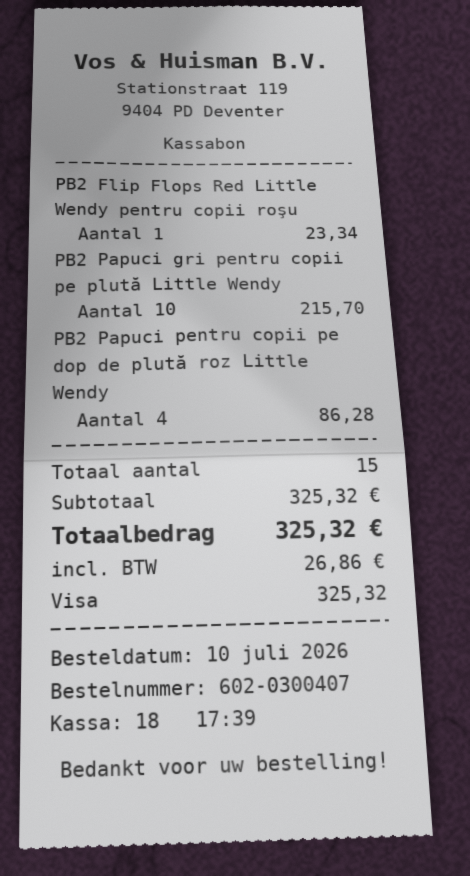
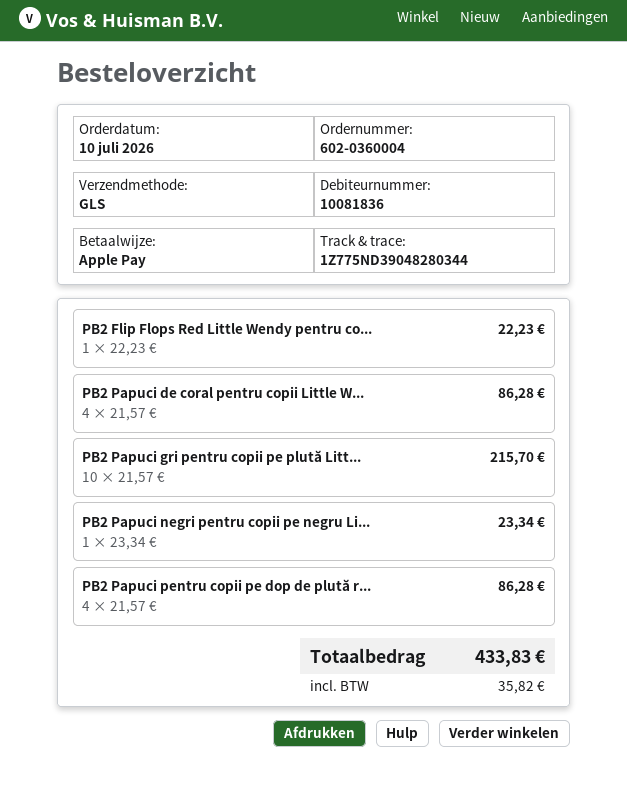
order number: 602-0300407 -> 602-0360004
payment method: Visa -> Apple Pay
PB2 Flip Flops Red Little Wendy pentru copii roşu: 1 for 23.34 -> 1 for 22.23
PB2 Papuci de coral pentru copii Little W...: none -> 4 for 86.28
PB2 Papuci negri pentru copii pe negru Li...: none -> 1 for 23.34
tax: 26.86 -> 35.82
total: 325.32 -> 433.83

